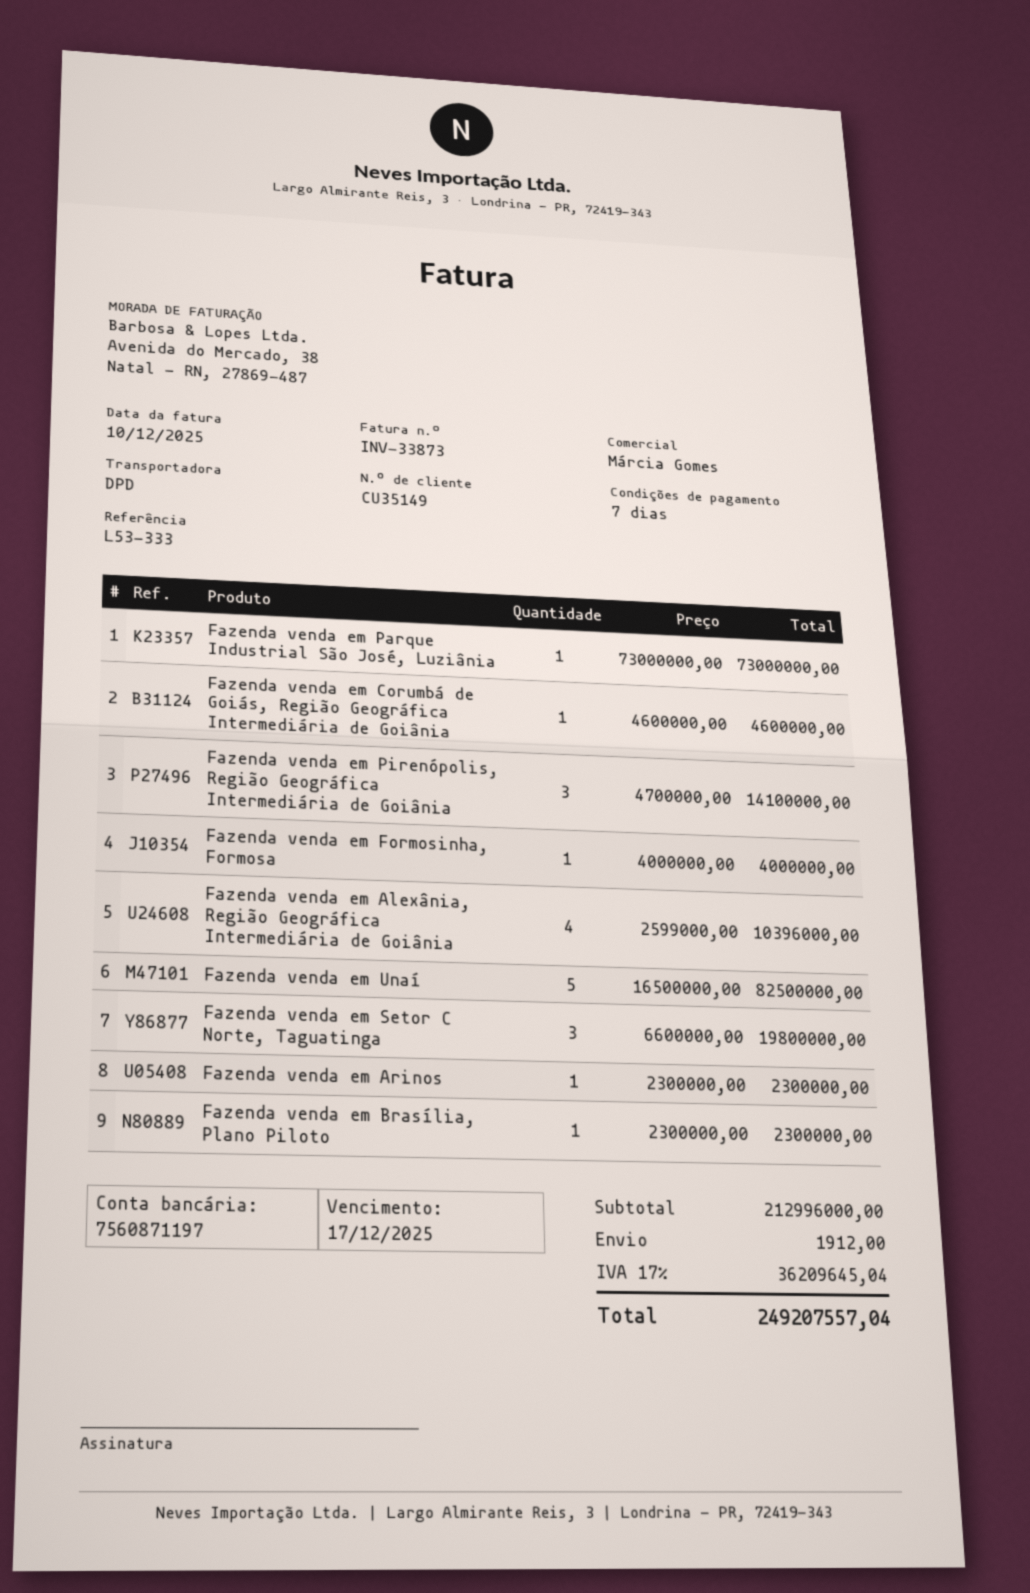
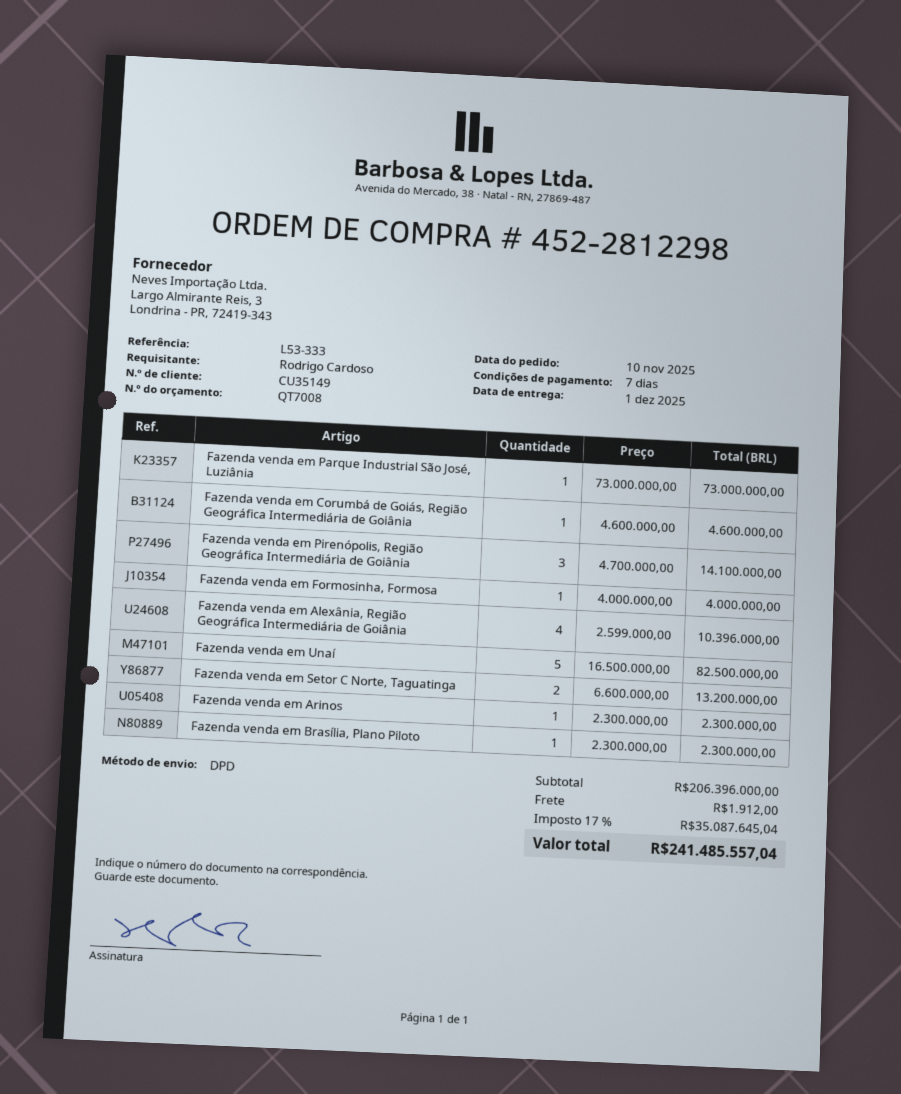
Fazenda venda em Setor C Norte, Taguatinga: 3 x 6600000.00 = 19800000.00 -> 2 x 6600000.00 = 13200000.00
subtotal: 212996000.00 -> 206396000.00
tax: 17% = 36209645.04 -> 17% = 35087645.04
total: 249207557.04 -> 241485557.04

